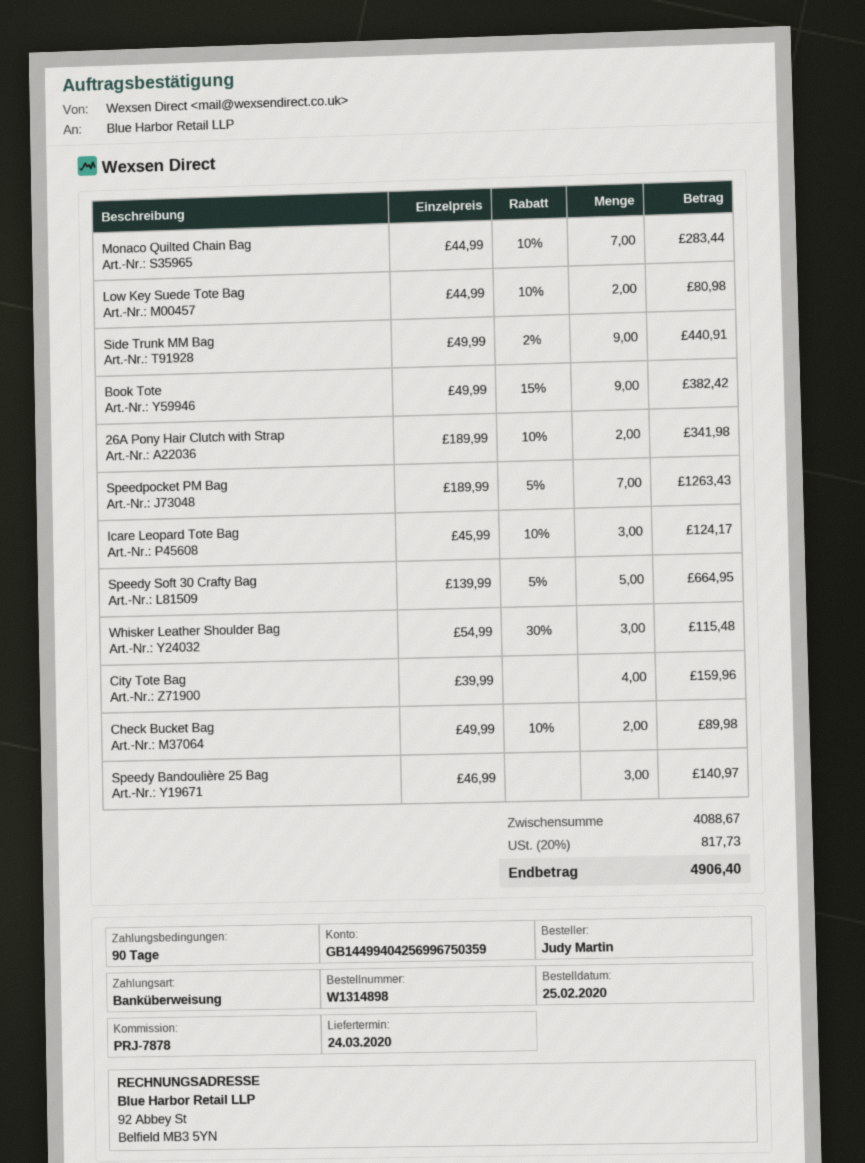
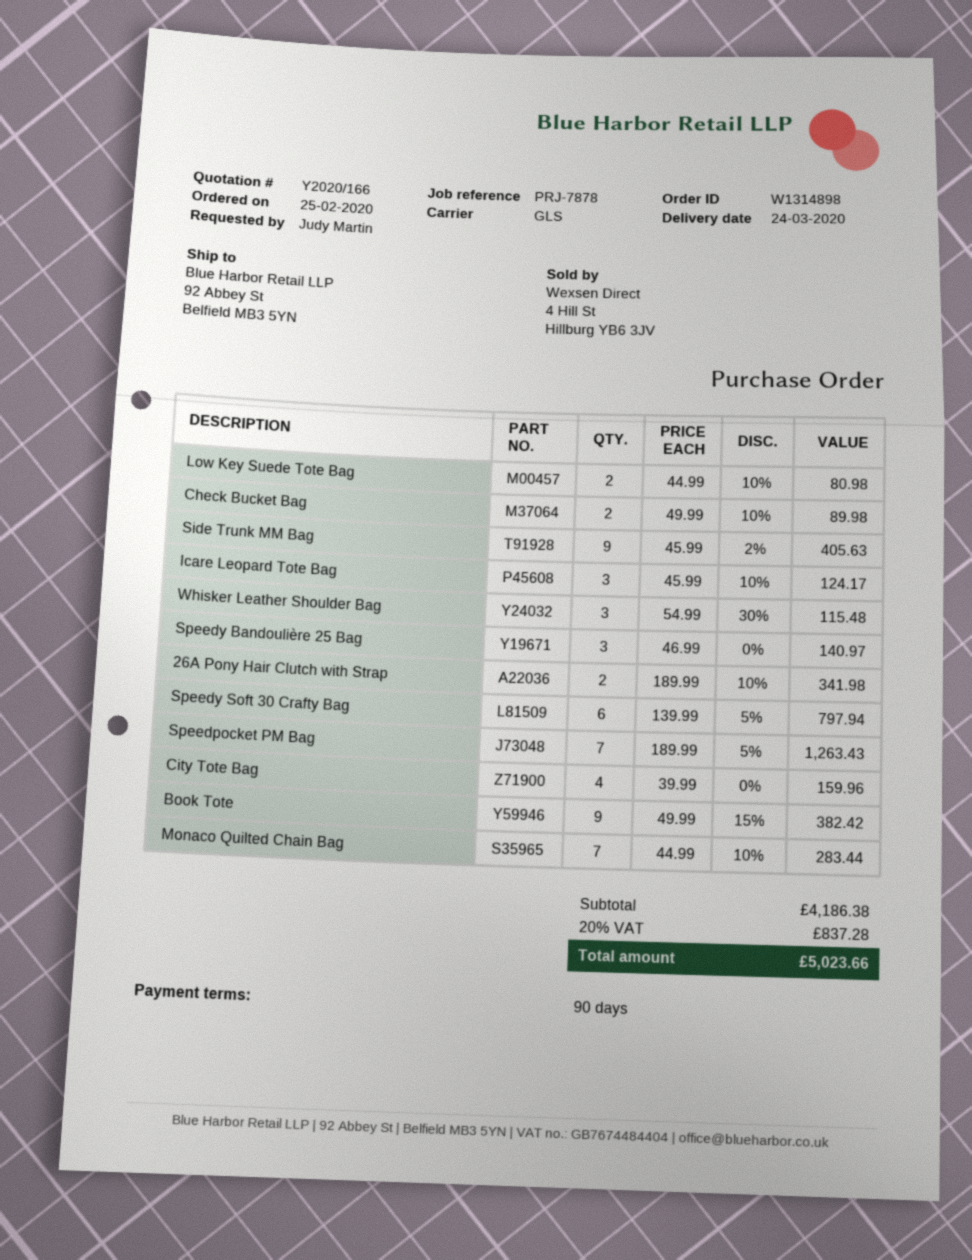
Side Trunk MM Bag: 9 x 49.99 - 2% = 440.91 -> 9 x 45.99 - 2% = 405.63
Speedy Soft 30 Crafty Bag: 5 x 139.99 - 5% = 664.95 -> 6 x 139.99 - 5% = 797.94
subtotal: 4088.67 -> 4186.38
tax: 20% = 817.73 -> 20% = 837.28
total: 4906.40 -> 5023.66

